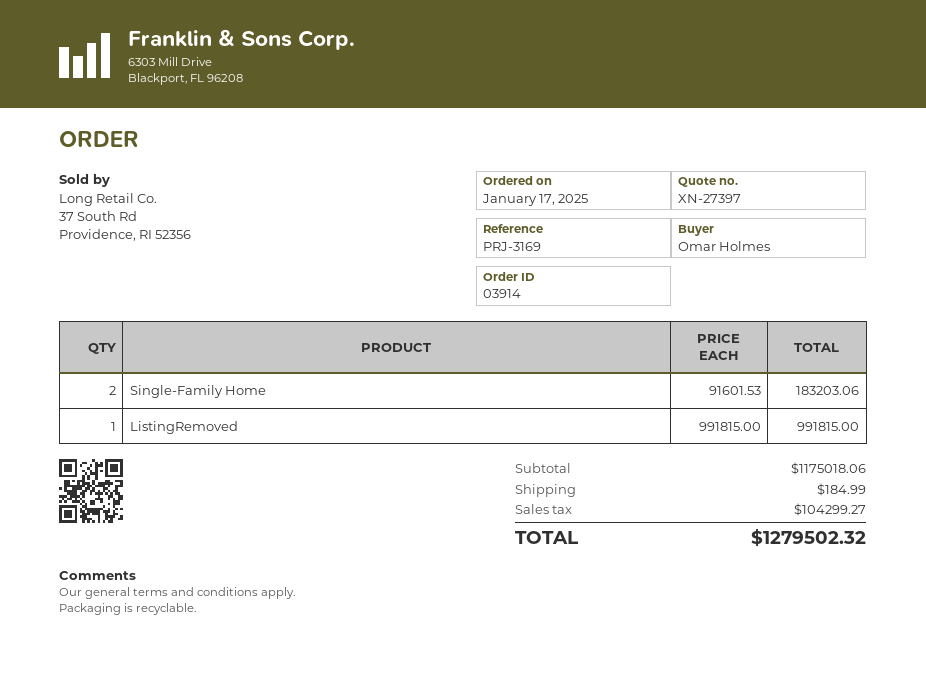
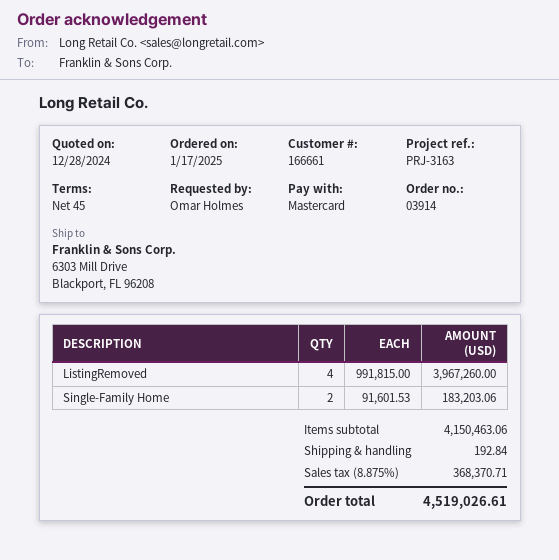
reference: PRJ-3169 -> PRJ-3163
ListingRemoved: 1 x 991815.00 = 991815.00 -> 4 x 991815.00 = 3967260.00
subtotal: 1175018.06 -> 4150463.06
shipping: 184.99 -> 192.84
tax: 104299.27 -> 368370.71
total: 1279502.32 -> 4519026.61

